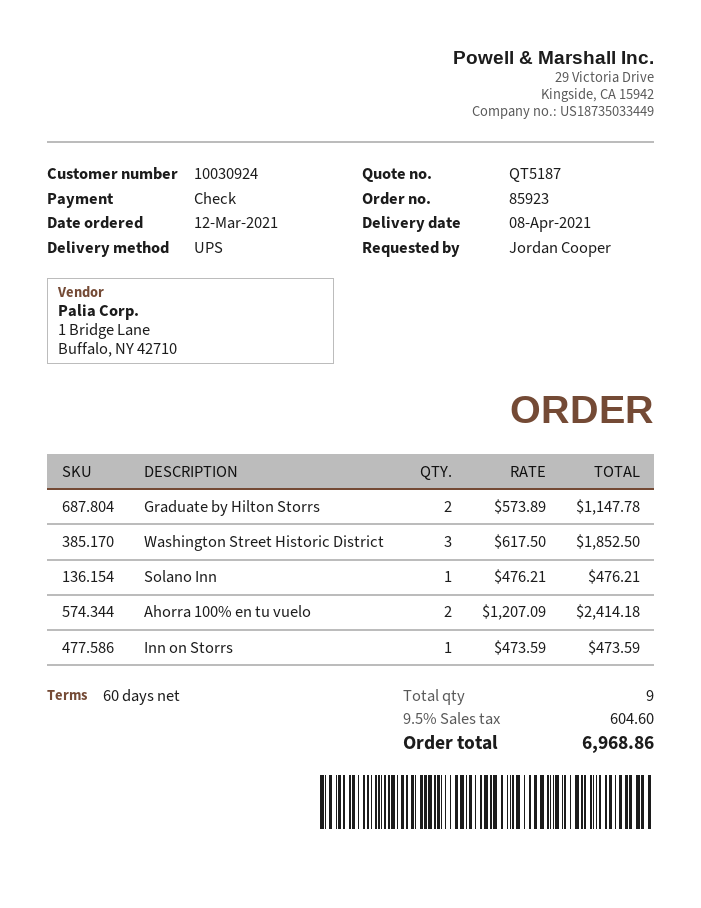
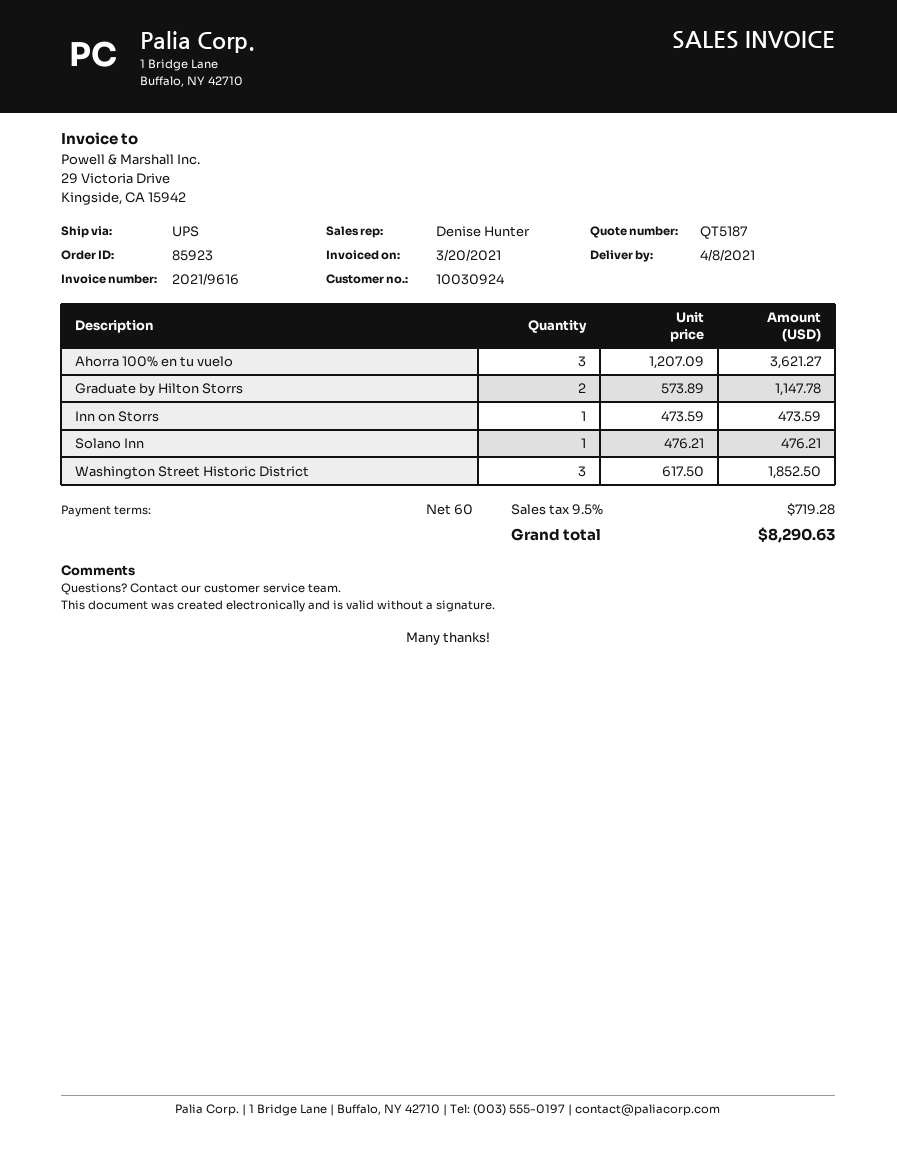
Ahorra 100% en tu vuelo: 2 x 1207.09 = 2414.18 -> 3 x 1207.09 = 3621.27
tax: 9.5% = 604.60 -> 9.5% = 719.28
total: 6968.86 -> 8290.63

